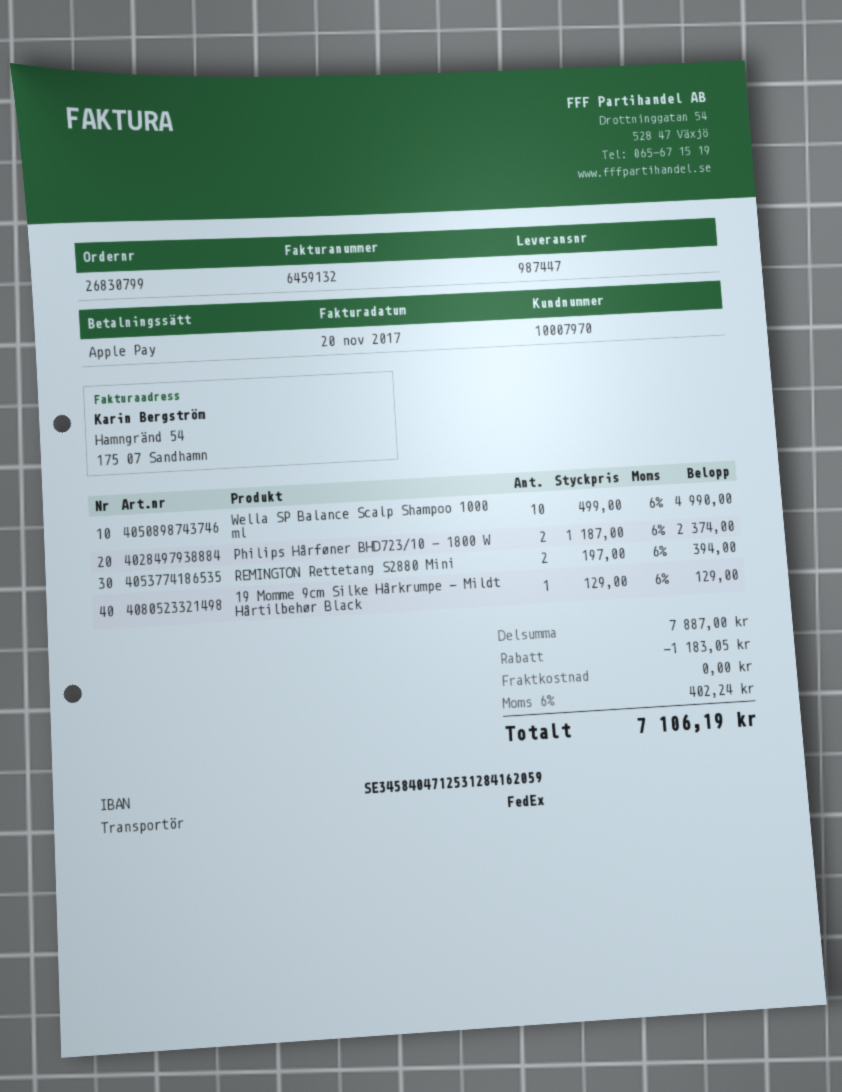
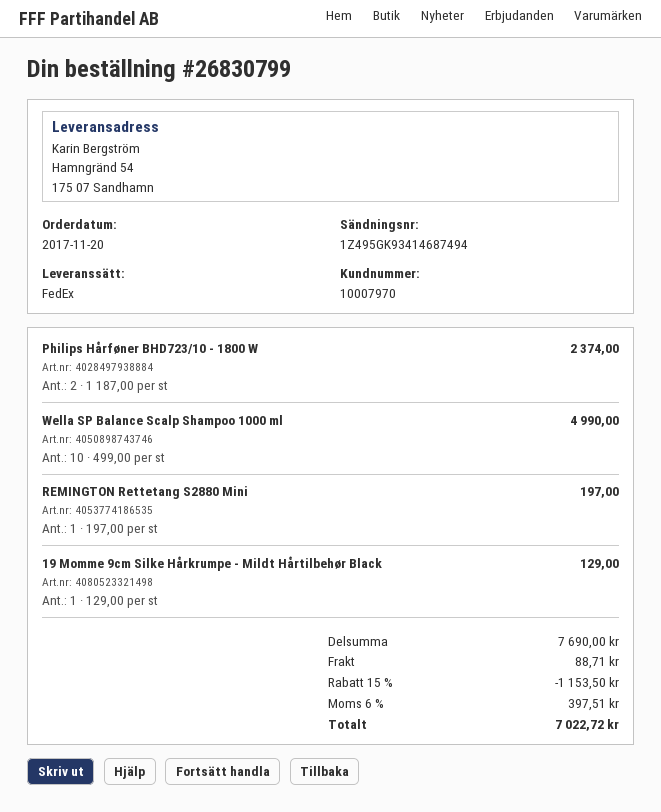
REMINGTON Rettetang S2880 Mini: 2 x 197.00 = 394.00 -> 1 x 197.00 = 197.00
subtotal: 7887.00 -> 7690.00
discount: 1183.05 -> 1153.50
shipping: 0.00 -> 88.71
tax: 6% = 402.24 -> 6% = 397.51
total: 7106.19 -> 7022.72

